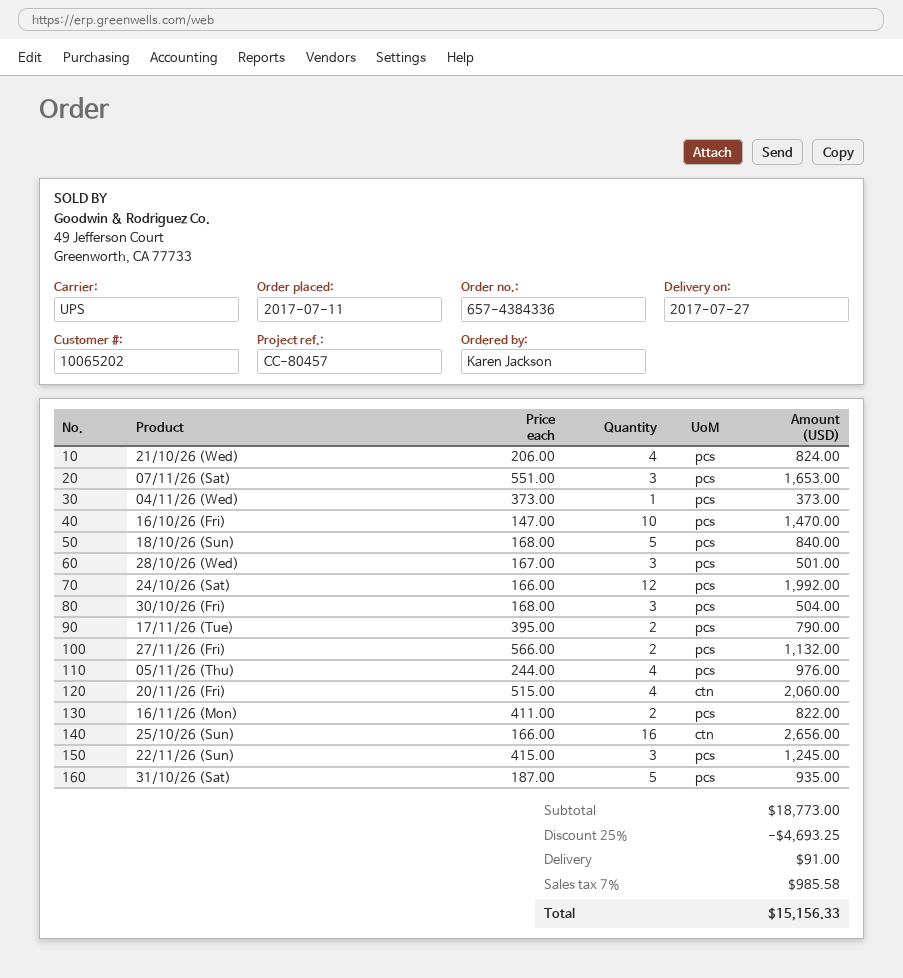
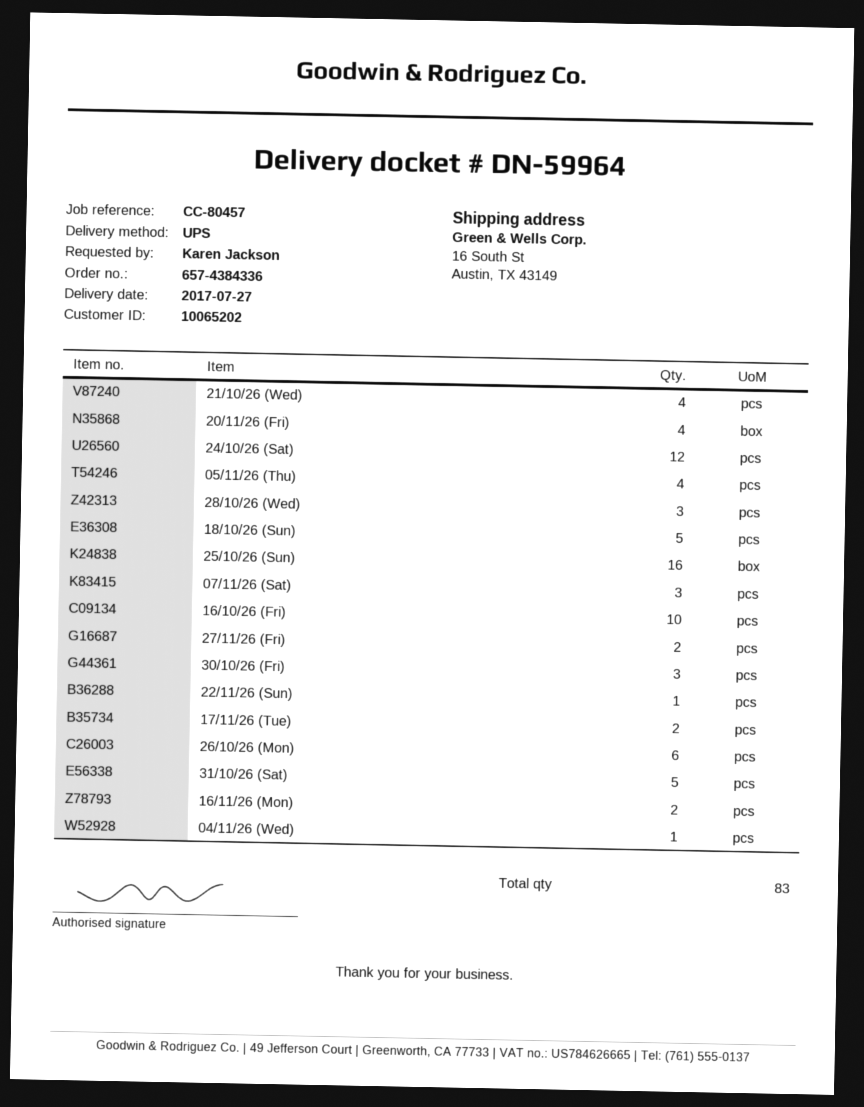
22/11/26 (Sun): 3 -> 1
26/10/26 (Mon): none -> 6

